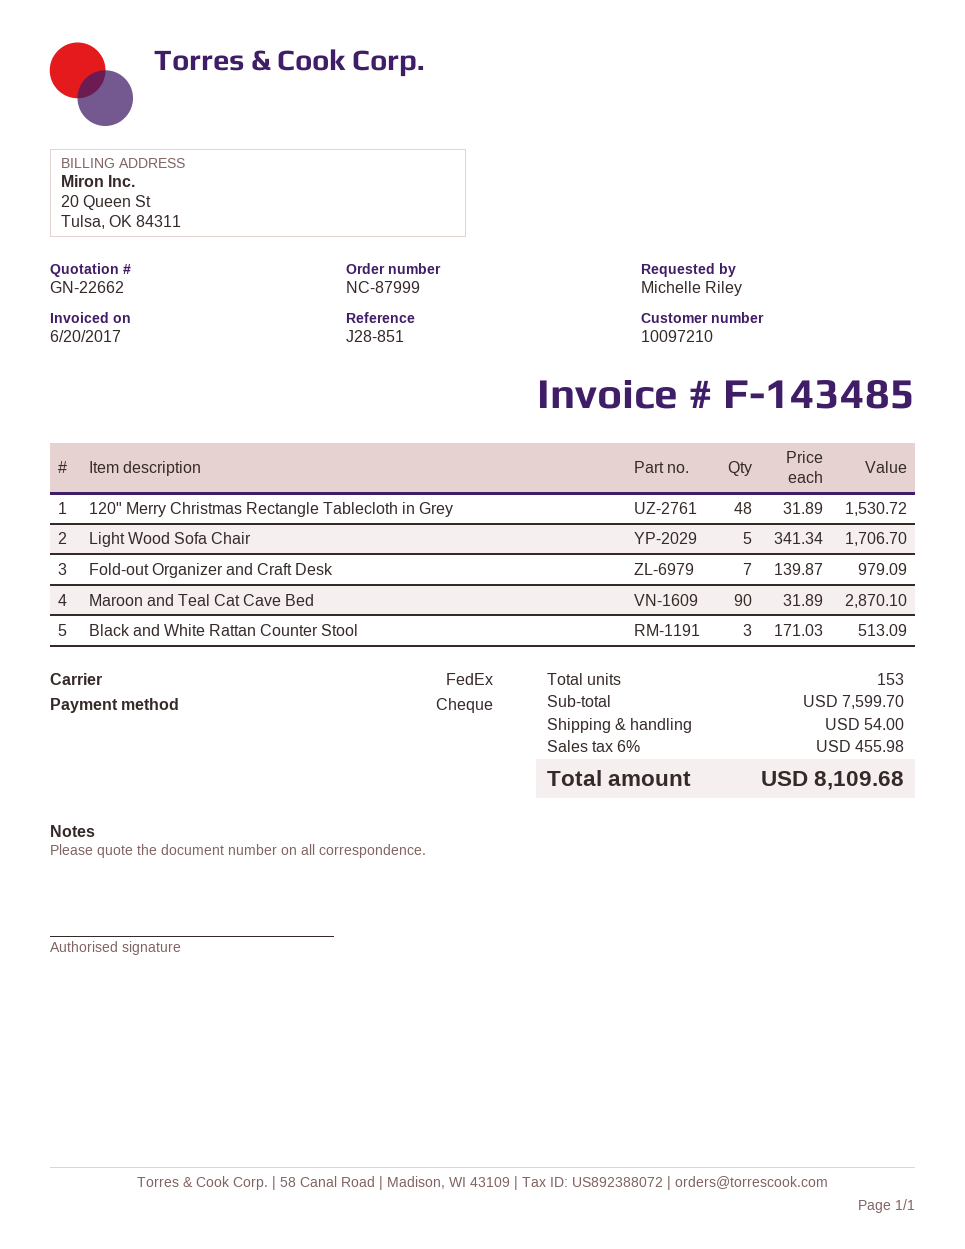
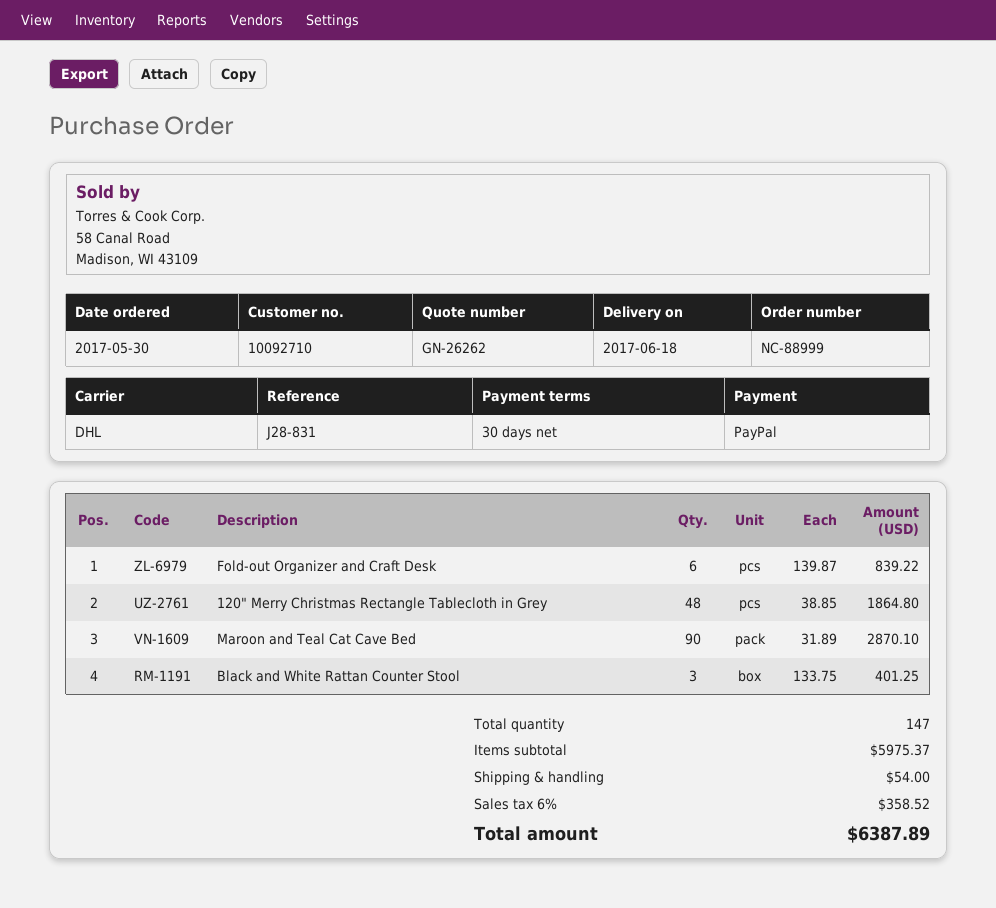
quote number: GN-22662 -> GN-26262
order number: NC-87999 -> NC-88999
customer number: 10097210 -> 10092710
reference: J28-851 -> J28-831
payment method: cheque -> PayPal
shipping method: FedEx -> DHL
120" Merry Christmas Rectangle Tablecloth in Grey: 48 x 31.89 = 1530.72 -> 48 x 38.85 = 1864.80
Light Wood Sofa Chair: 5 x 341.34 = 1706.70 -> none
Fold-out Organizer and Craft Desk: 7 x 139.87 = 979.09 -> 6 x 139.87 = 839.22
Black and White Rattan Counter Stool: 3 x 171.03 = 513.09 -> 3 x 133.75 = 401.25
total quantity: 153 -> 147
subtotal: 7599.70 -> 5975.37
tax: 6% = 455.98 -> 6% = 358.52
total: 8109.68 -> 6387.89

